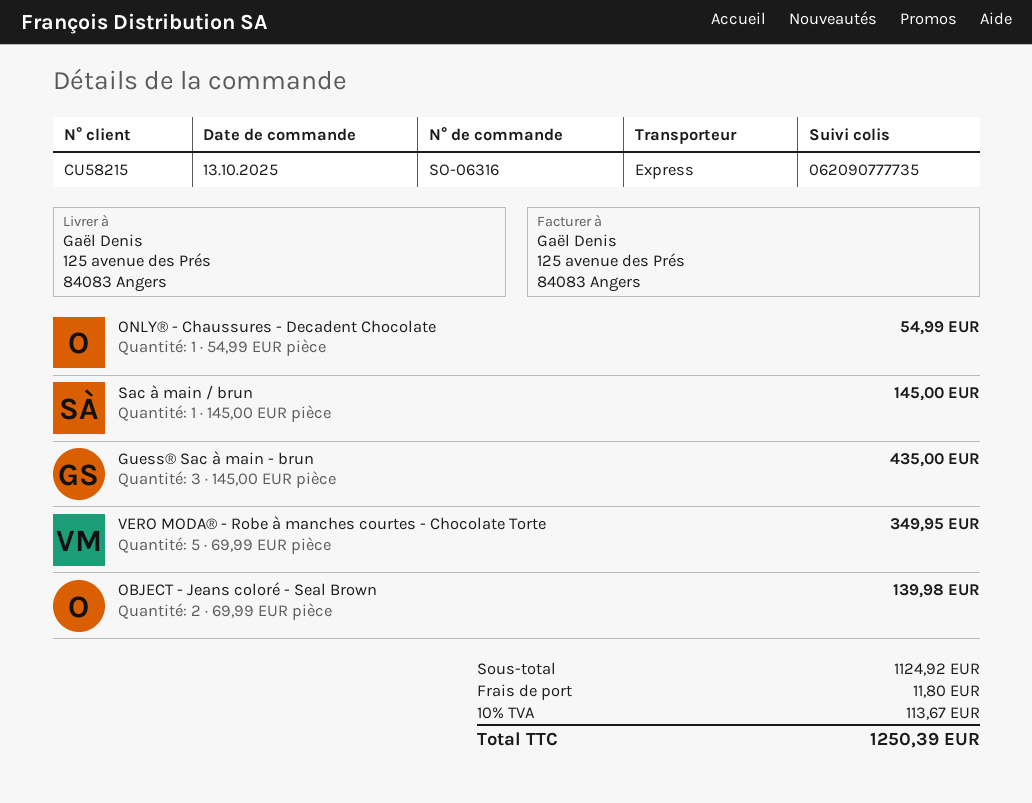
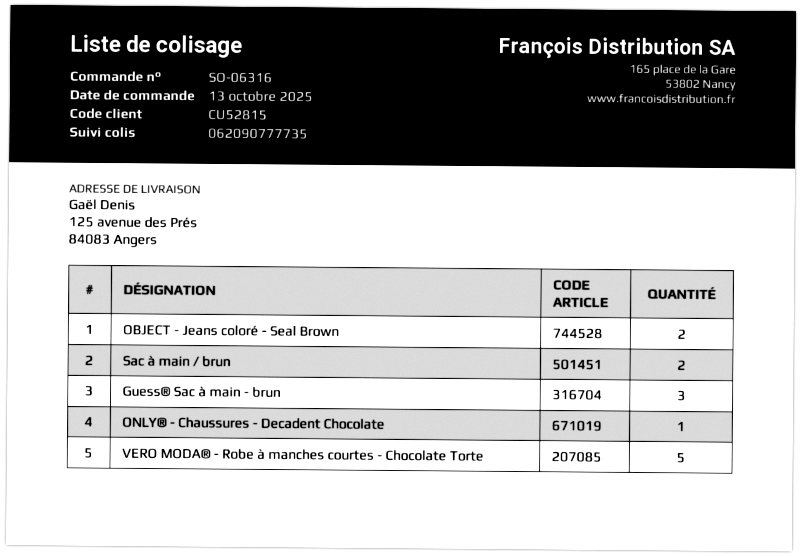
customer number: CU58215 -> CU52815
Sac à main / brun: 1 -> 2

